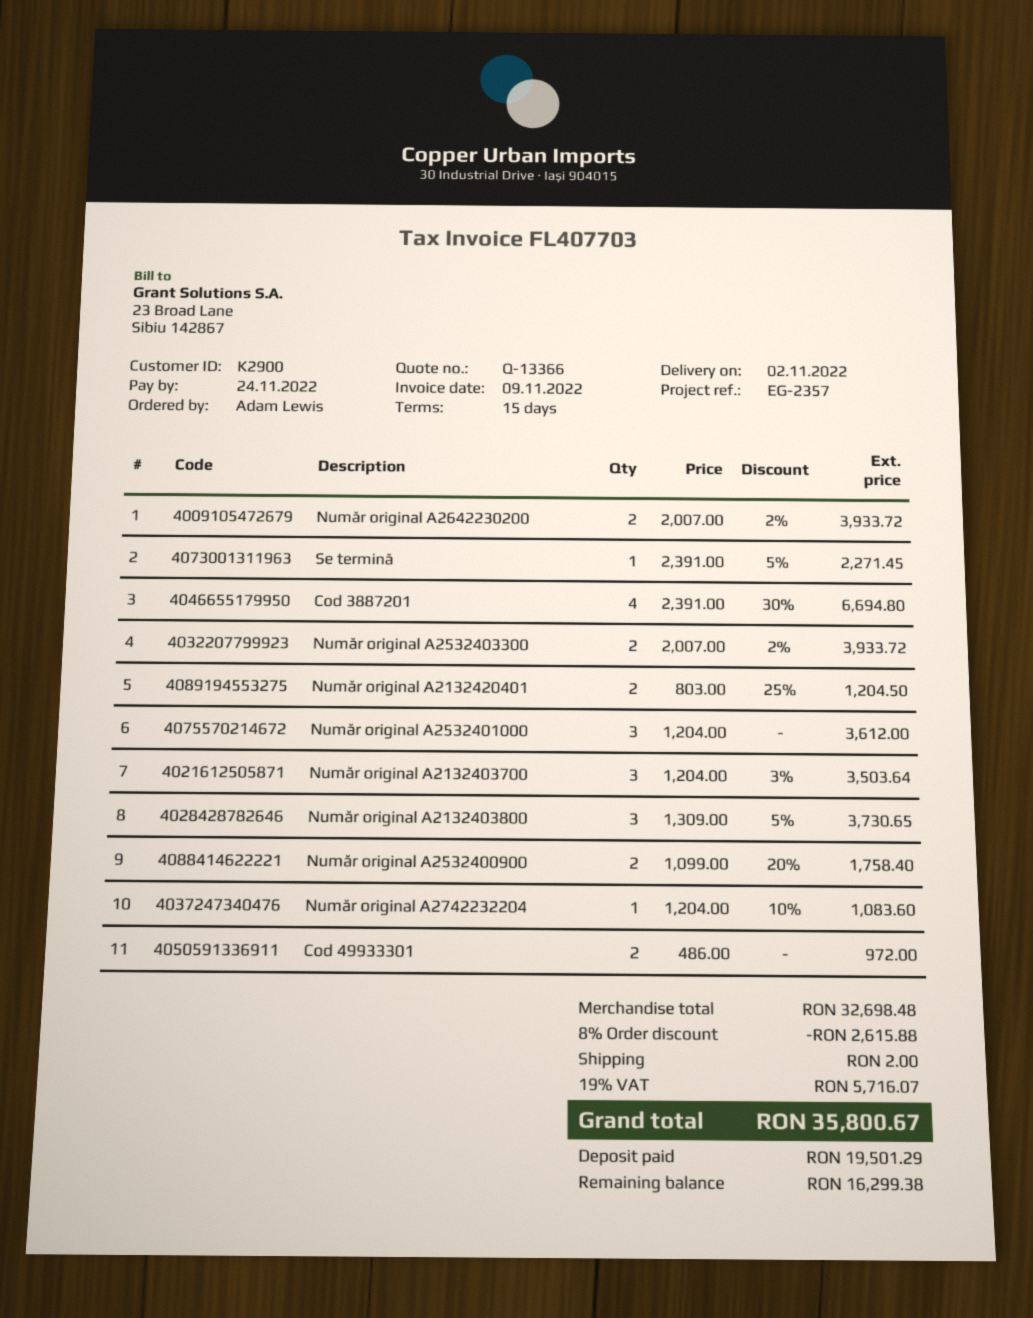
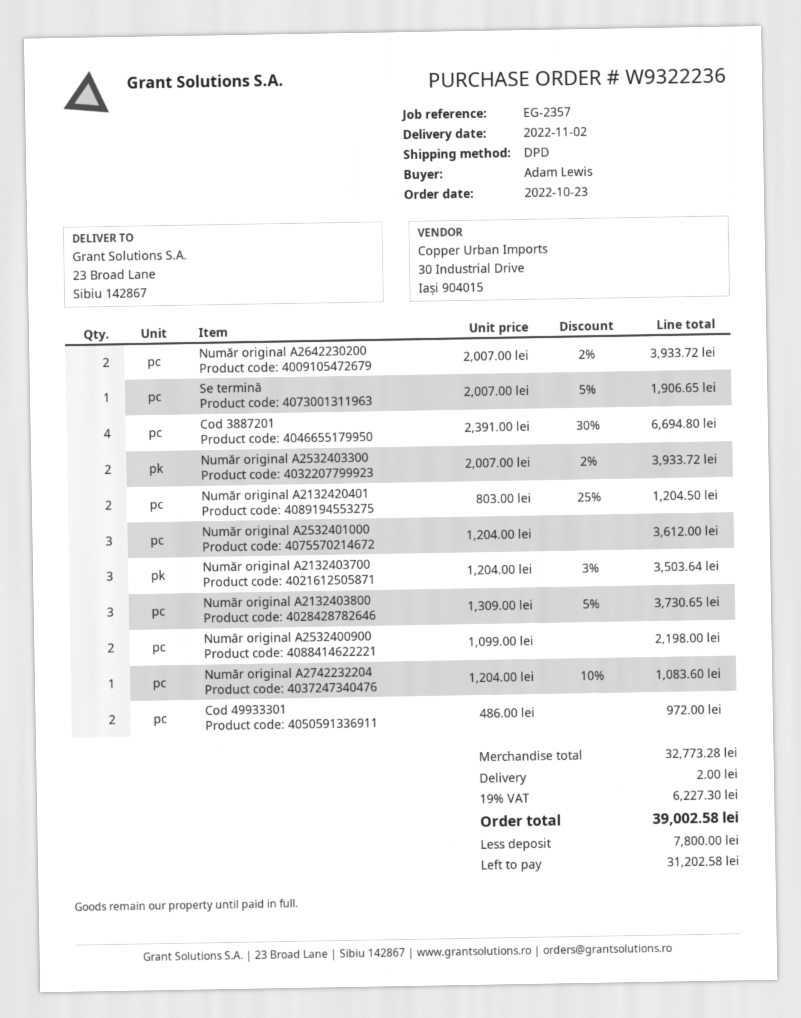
Se termină: 1 x 2391.00 - 5% = 2271.45 -> 1 x 2007.00 - 5% = 1906.65
Număr original A2532400900: 2 x 1099.00 - 20% = 1758.40 -> 2 x 1099.00 = 2198.00
subtotal: 32698.48 -> 32773.28
discount: 8% = 2615.88 -> none
tax: 19% = 5716.07 -> 19% = 6227.30
total: 35800.67 -> 39002.58
deposit: 19501.29 -> 7800.00
balance: 16299.38 -> 31202.58

